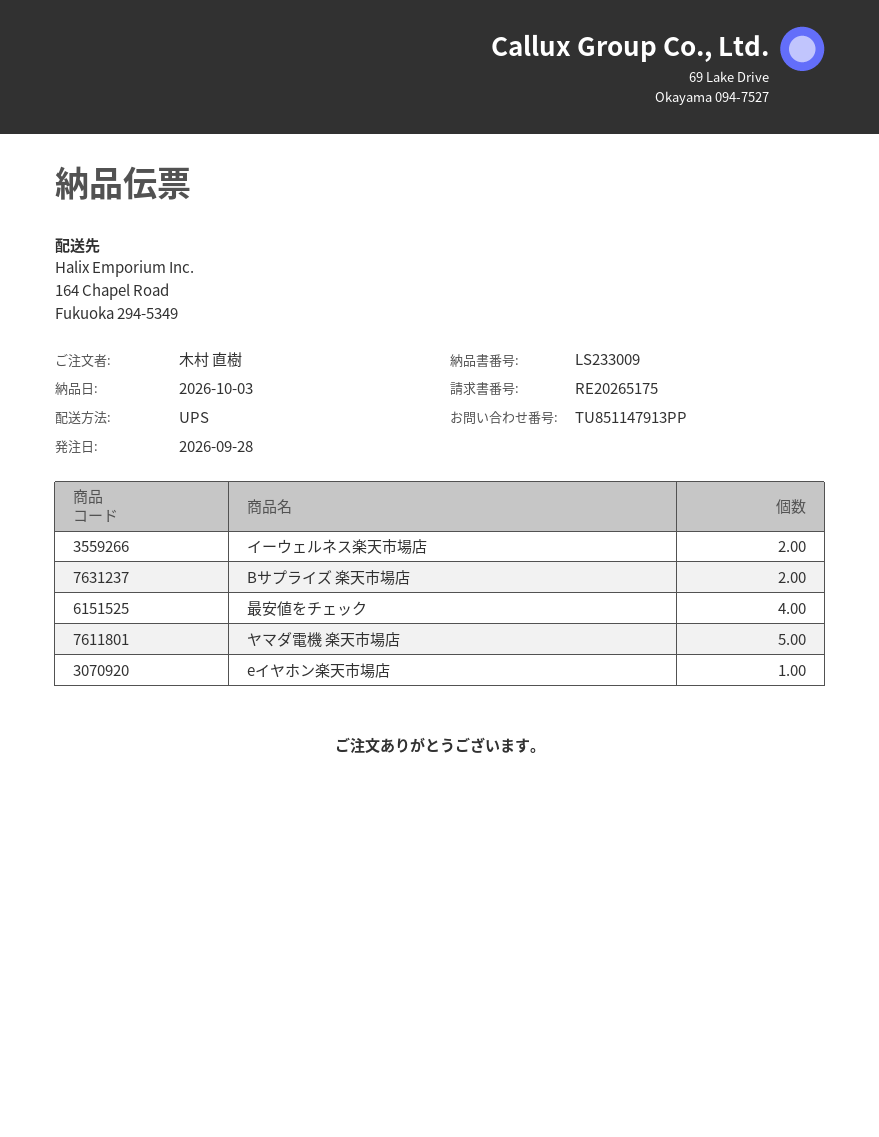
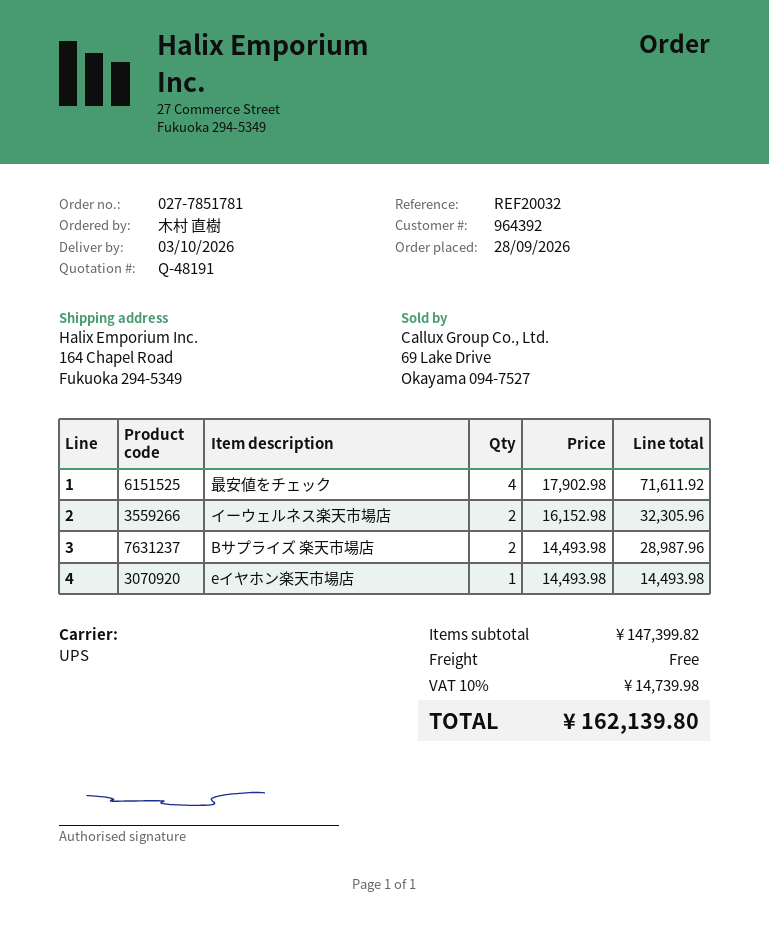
ヤマダ電機 楽天市場店: 5 -> none

